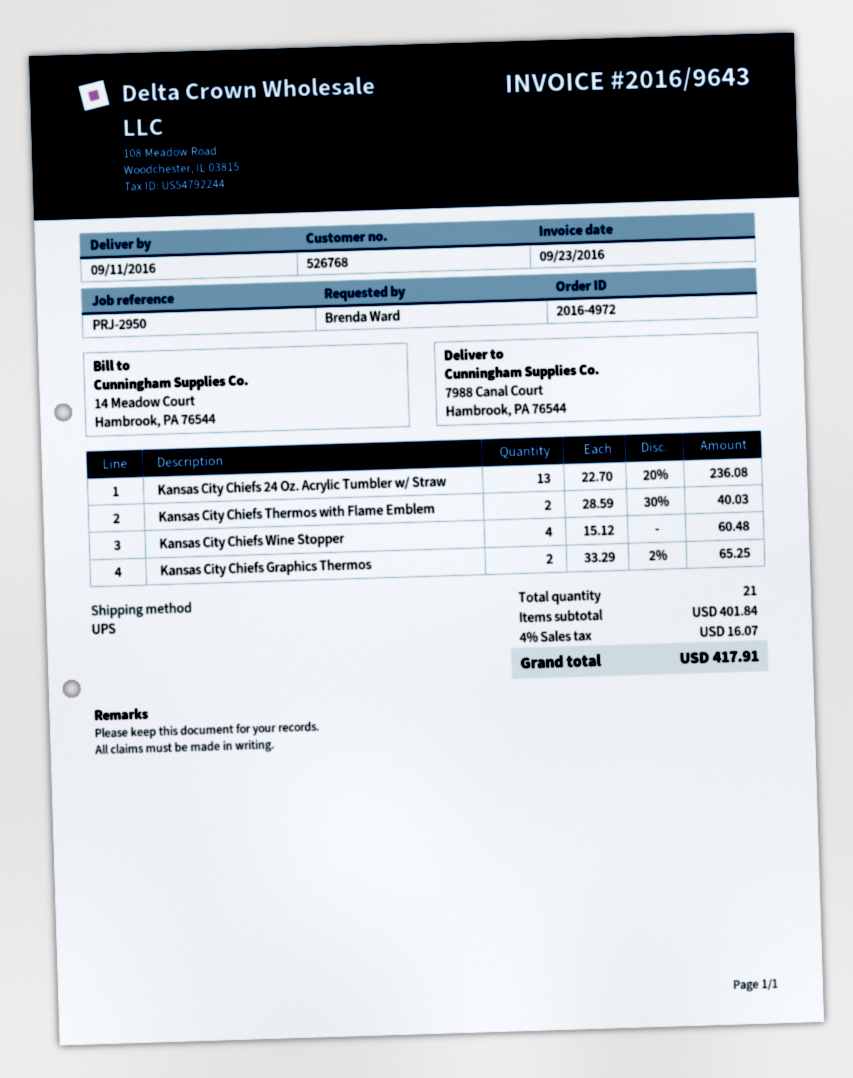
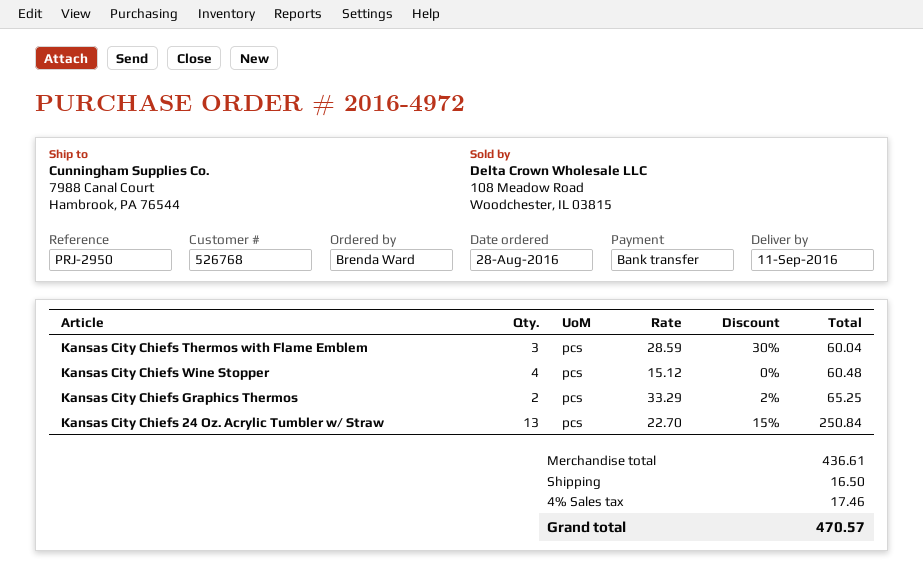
Kansas City Chiefs 24 Oz. Acrylic Tumbler w/ Straw: 13 x 22.70 - 20% = 236.08 -> 13 x 22.70 - 15% = 250.84
Kansas City Chiefs Thermos with Flame Emblem: 2 x 28.59 - 30% = 40.03 -> 3 x 28.59 - 30% = 60.04
subtotal: 401.84 -> 436.61
shipping: none -> 16.50
tax: 4% = 16.07 -> 4% = 17.46
total: 417.91 -> 470.57

